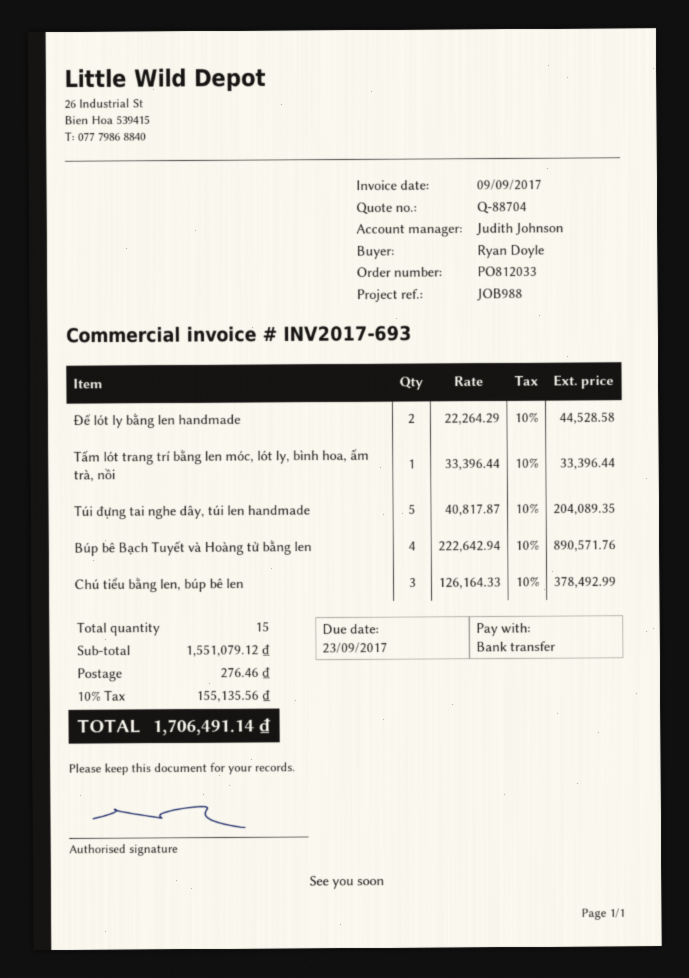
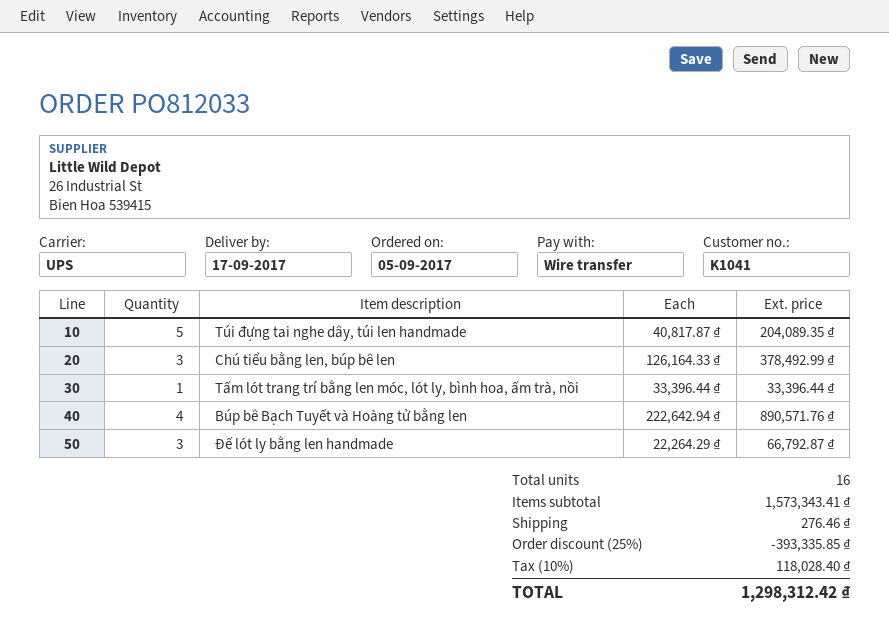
Đế lót ly bằng len handmade: 2 x 22264.29 = 44528.58 -> 3 x 22264.29 = 66792.87
total quantity: 15 -> 16
subtotal: 1551079.12 -> 1573343.41
discount: none -> 25% = 393335.85
tax: 10% = 155135.56 -> 10% = 118028.40
total: 1706491.14 -> 1298312.42

